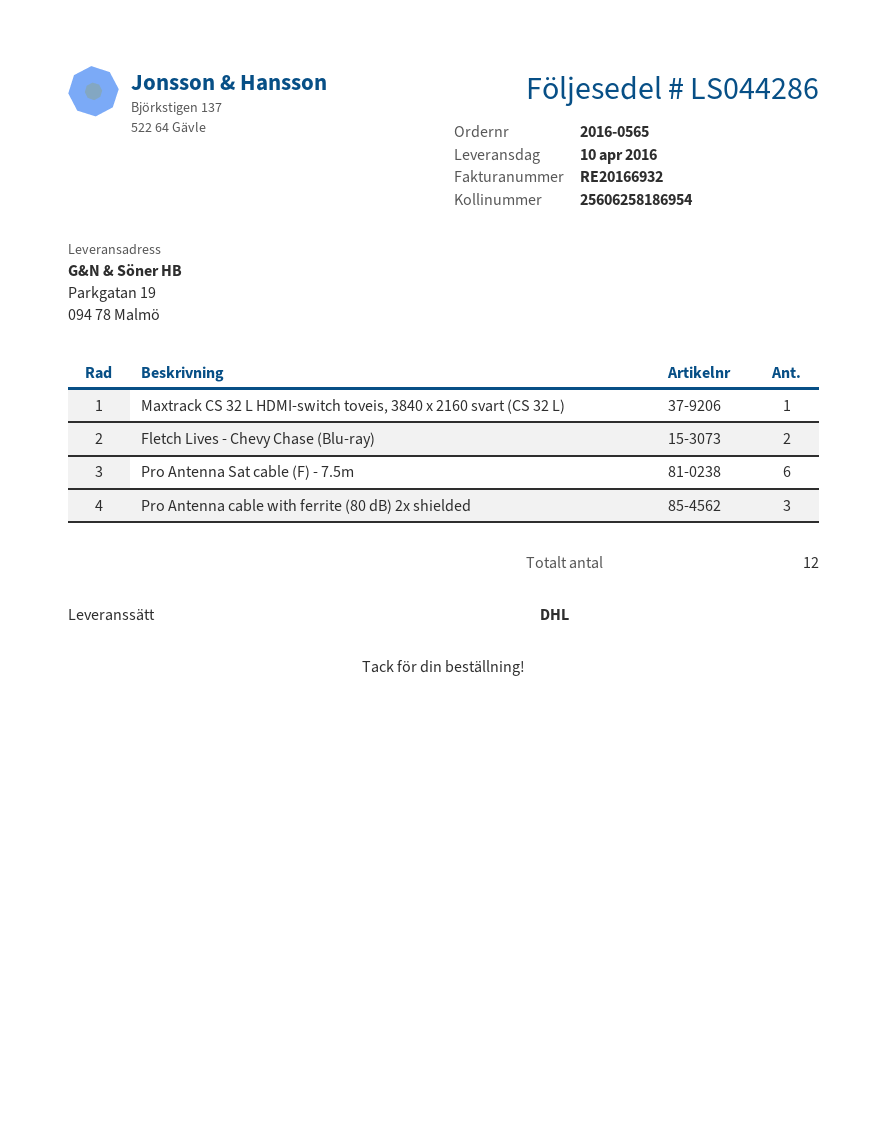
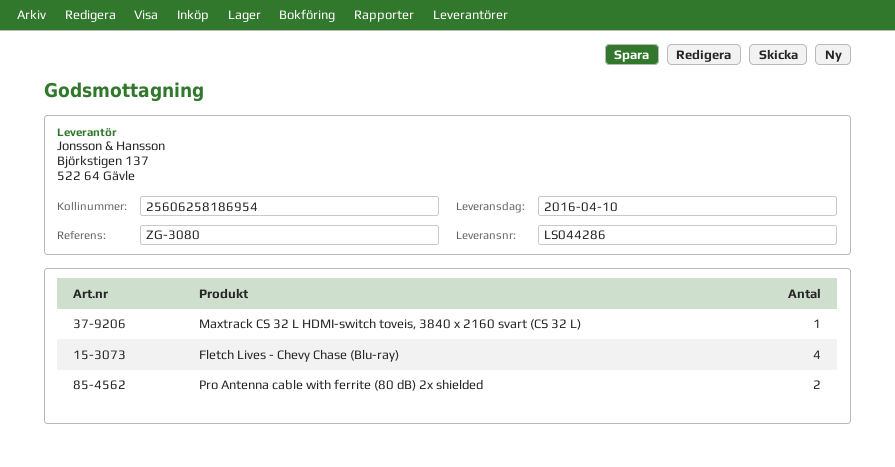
Fletch Lives - Chevy Chase (Blu-ray): 2 -> 4
Pro Antenna Sat cable (F) - 7.5m: 6 -> none
Pro Antenna cable with ferrite (80 dB) 2x shielded: 3 -> 2

